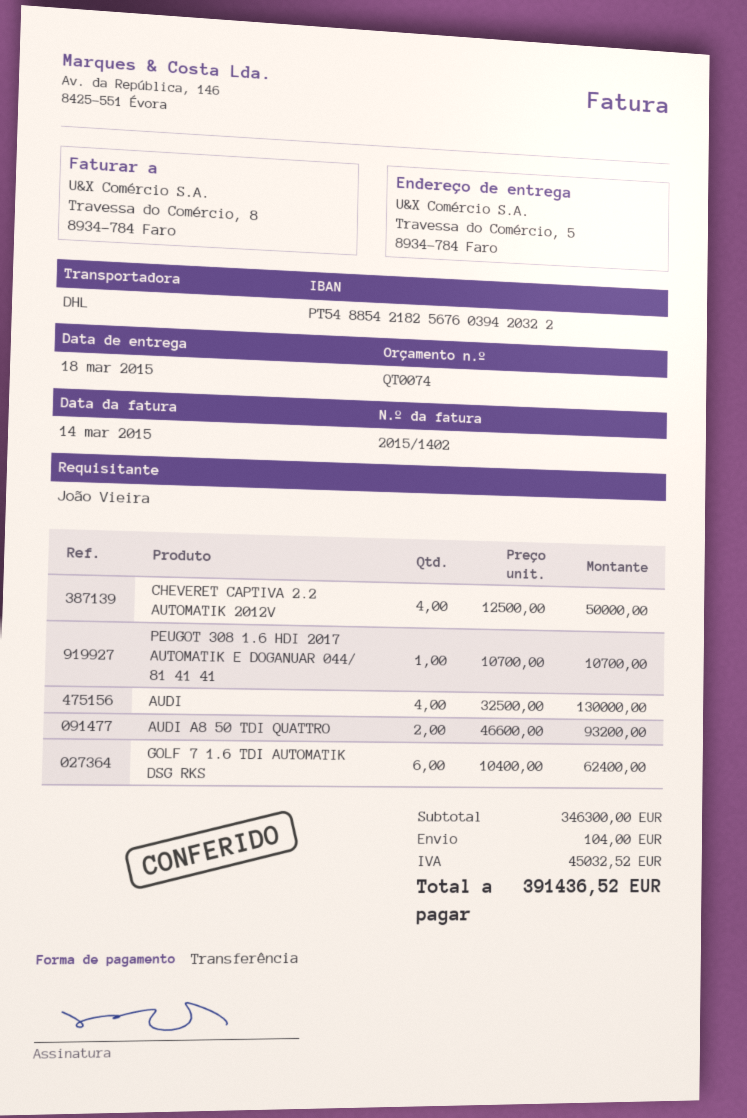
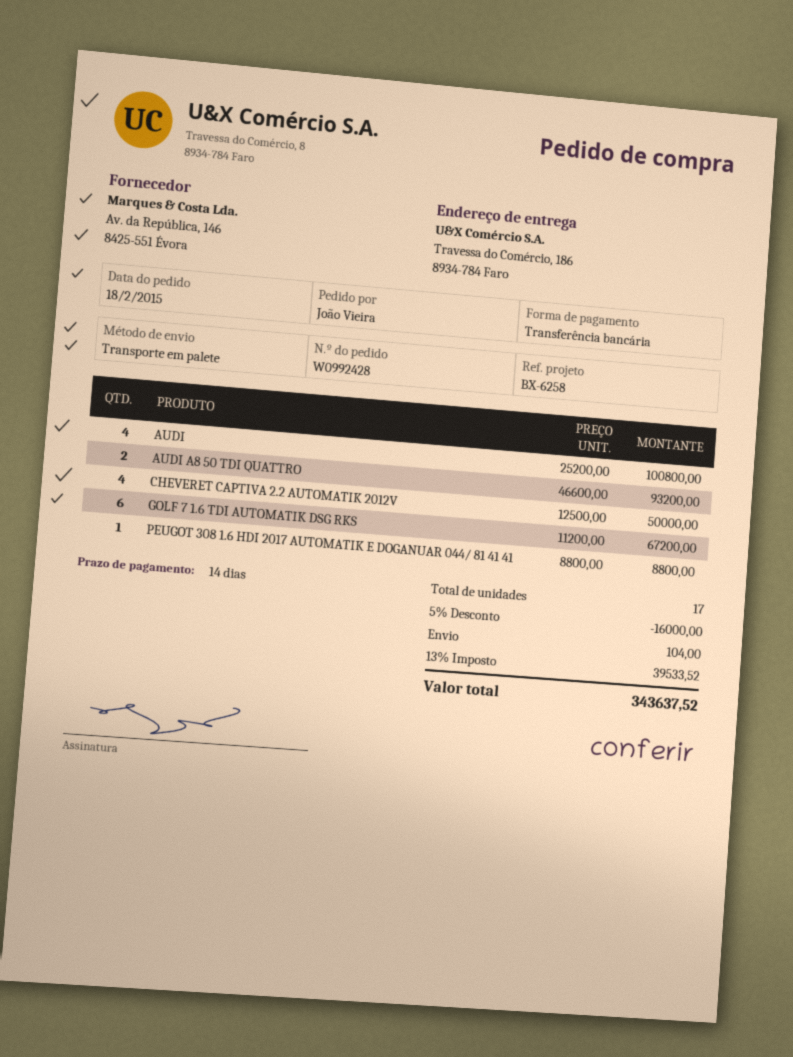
shipping method: DHL -> pallet freight
ship to: Travessa do Comércio, 5, 8934-784 Faro -> Travessa do Comércio, 186, 8934-784 Faro
PEUGOT 308 1.6 HDI 2017 AUTOMATIK E DOGANUAR 044/ 81 41 41: 1 x 10700.00 = 10700.00 -> 1 x 8800.00 = 8800.00
AUDI: 4 x 32500.00 = 130000.00 -> 4 x 25200.00 = 100800.00
GOLF 7 1.6 TDI AUTOMATIK DSG RKS: 6 x 10400.00 = 62400.00 -> 6 x 11200.00 = 67200.00
discount: none -> 5% = 16000.00
tax: 45032.52 -> 39533.52
total: 391436.52 -> 343637.52

